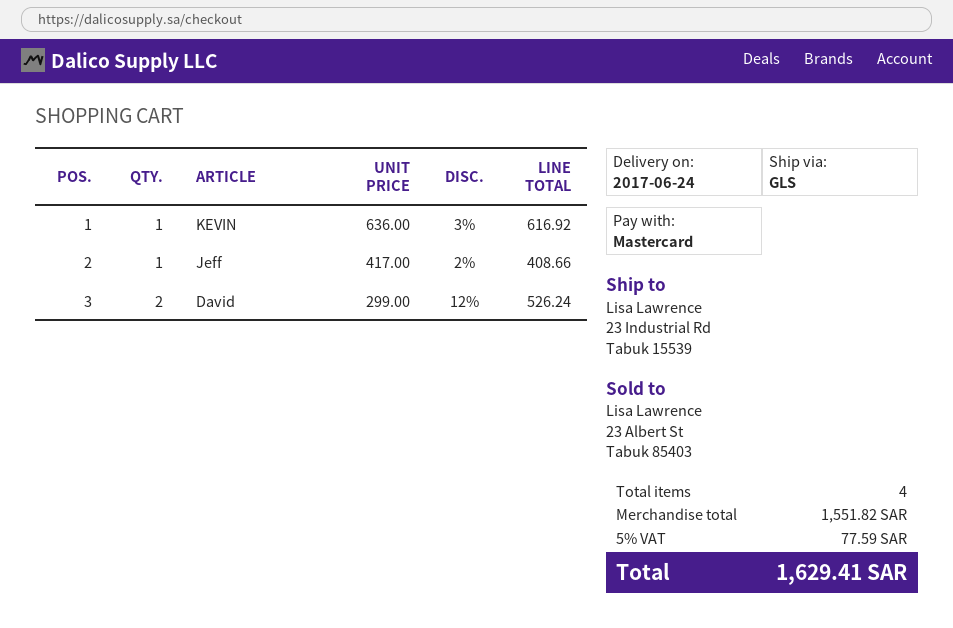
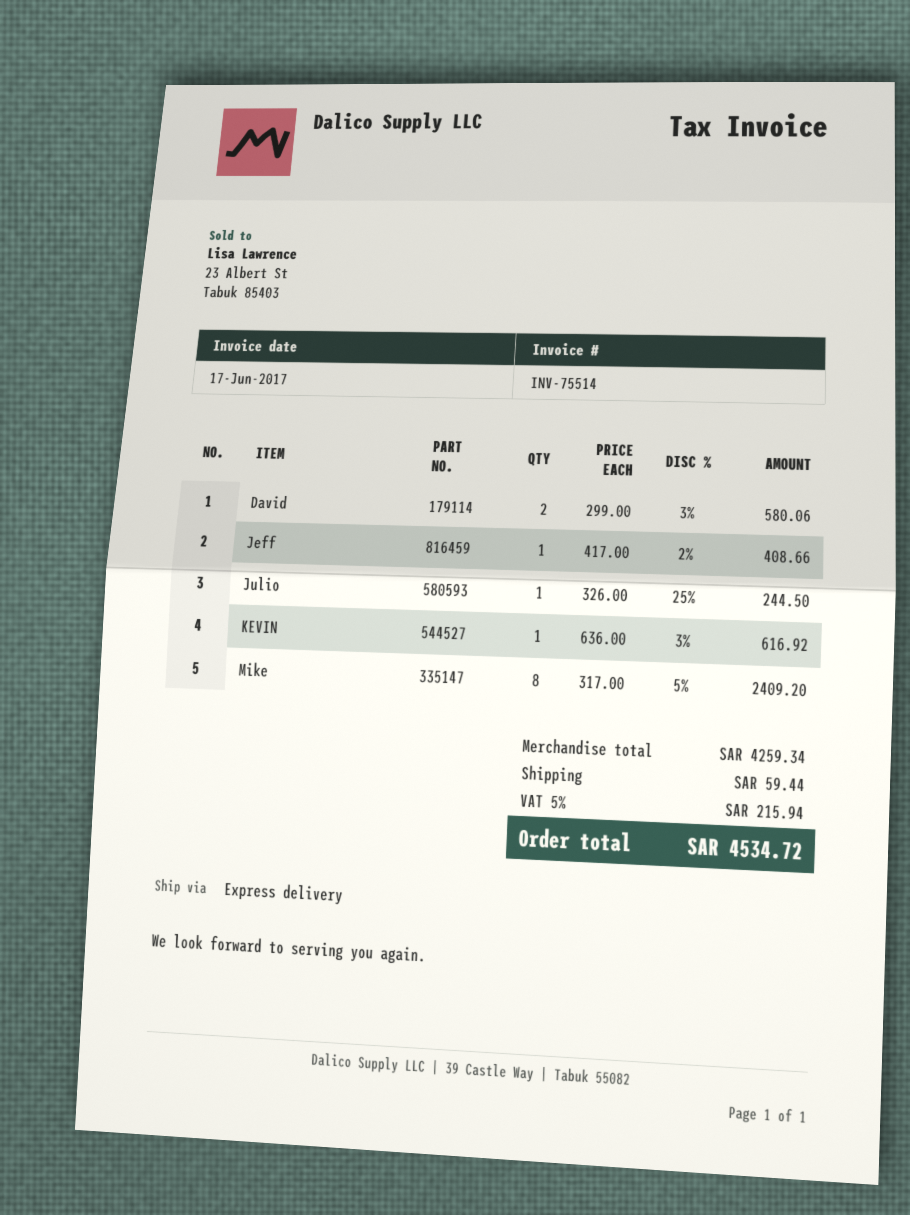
shipping method: GLS -> express
David: 2 x 299.00 - 12% = 526.24 -> 2 x 299.00 - 3% = 580.06
Julio: none -> 1 x 326.00 - 25% = 244.50
Mike: none -> 8 x 317.00 - 5% = 2409.20
subtotal: 1551.82 -> 4259.34
shipping: none -> 59.44
tax: 5% = 77.59 -> 5% = 215.94
total: 1629.41 -> 4534.72

